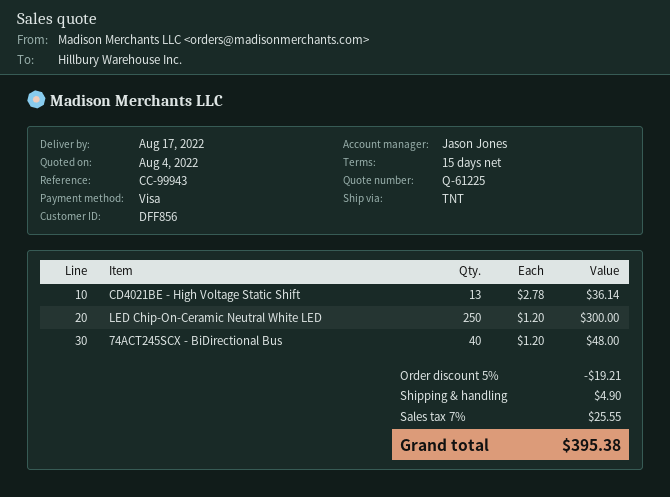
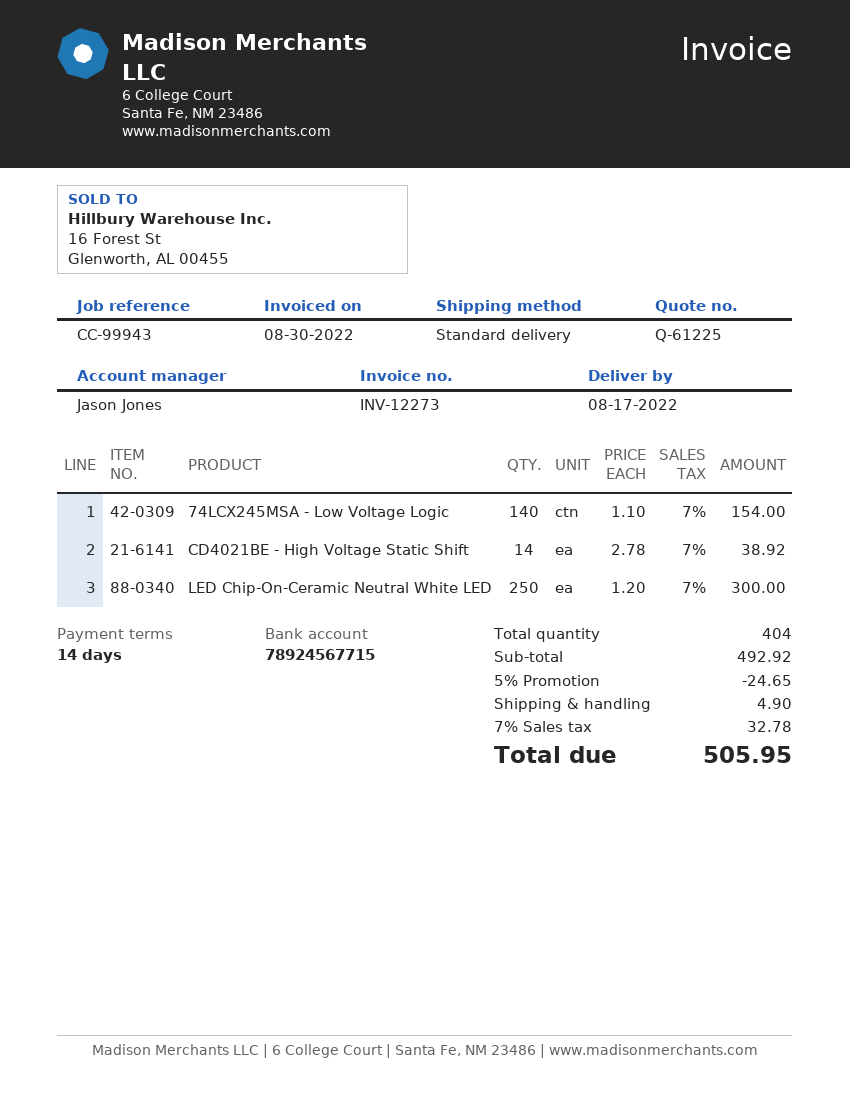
payment terms: 15 days -> 14 days
shipping method: TNT -> standard
CD4021BE - High Voltage Static Shift: 13 x 2.78 = 36.14 -> 14 x 2.78 = 38.92
74ACT245SCX - BiDirectional Bus: 40 x 1.20 = 48.00 -> none
74LCX245MSA - Low Voltage Logic: none -> 140 x 1.10 = 154.00
discount: 5% = 19.21 -> 5% = 24.65
tax: 7% = 25.55 -> 7% = 32.78
total: 395.38 -> 505.95

